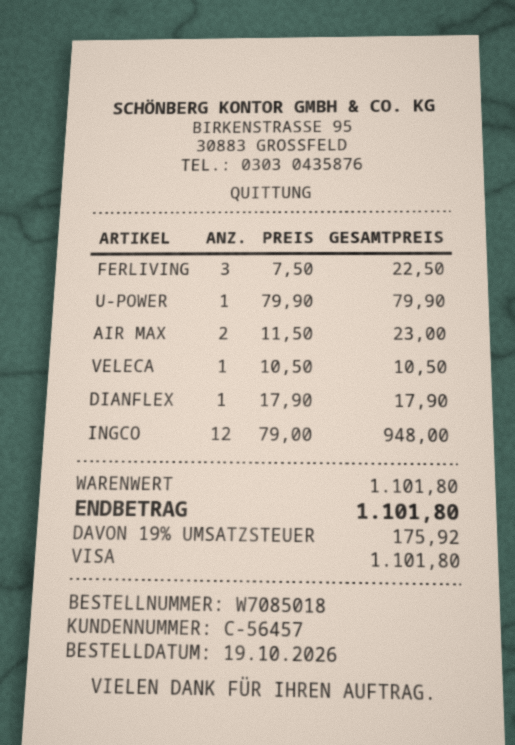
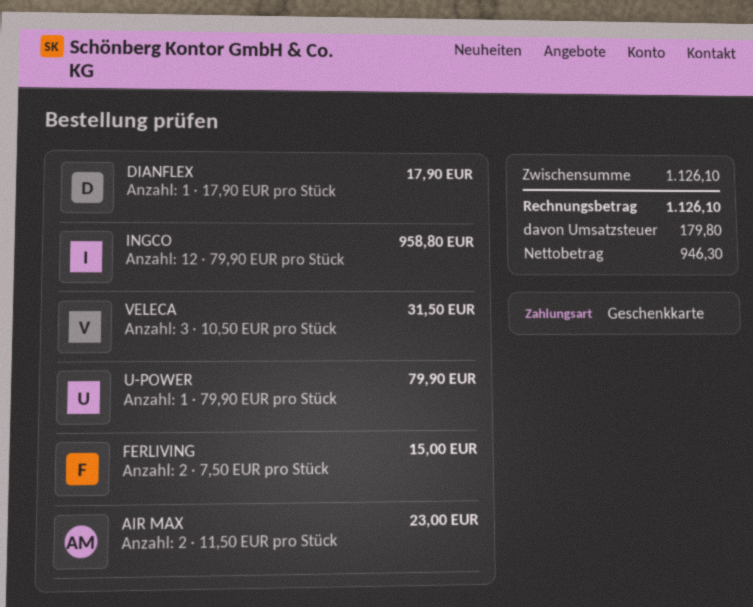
payment method: Visa -> gift card
FERLIVING: 3 x 7.50 = 22.50 -> 2 x 7.50 = 15.00
VELECA: 1 x 10.50 = 10.50 -> 3 x 10.50 = 31.50
INGCO: 12 x 79.00 = 948.00 -> 12 x 79.90 = 958.80
subtotal: 1101.80 -> 1126.10
tax: 175.92 -> 179.80
total: 1101.80 -> 1126.10

